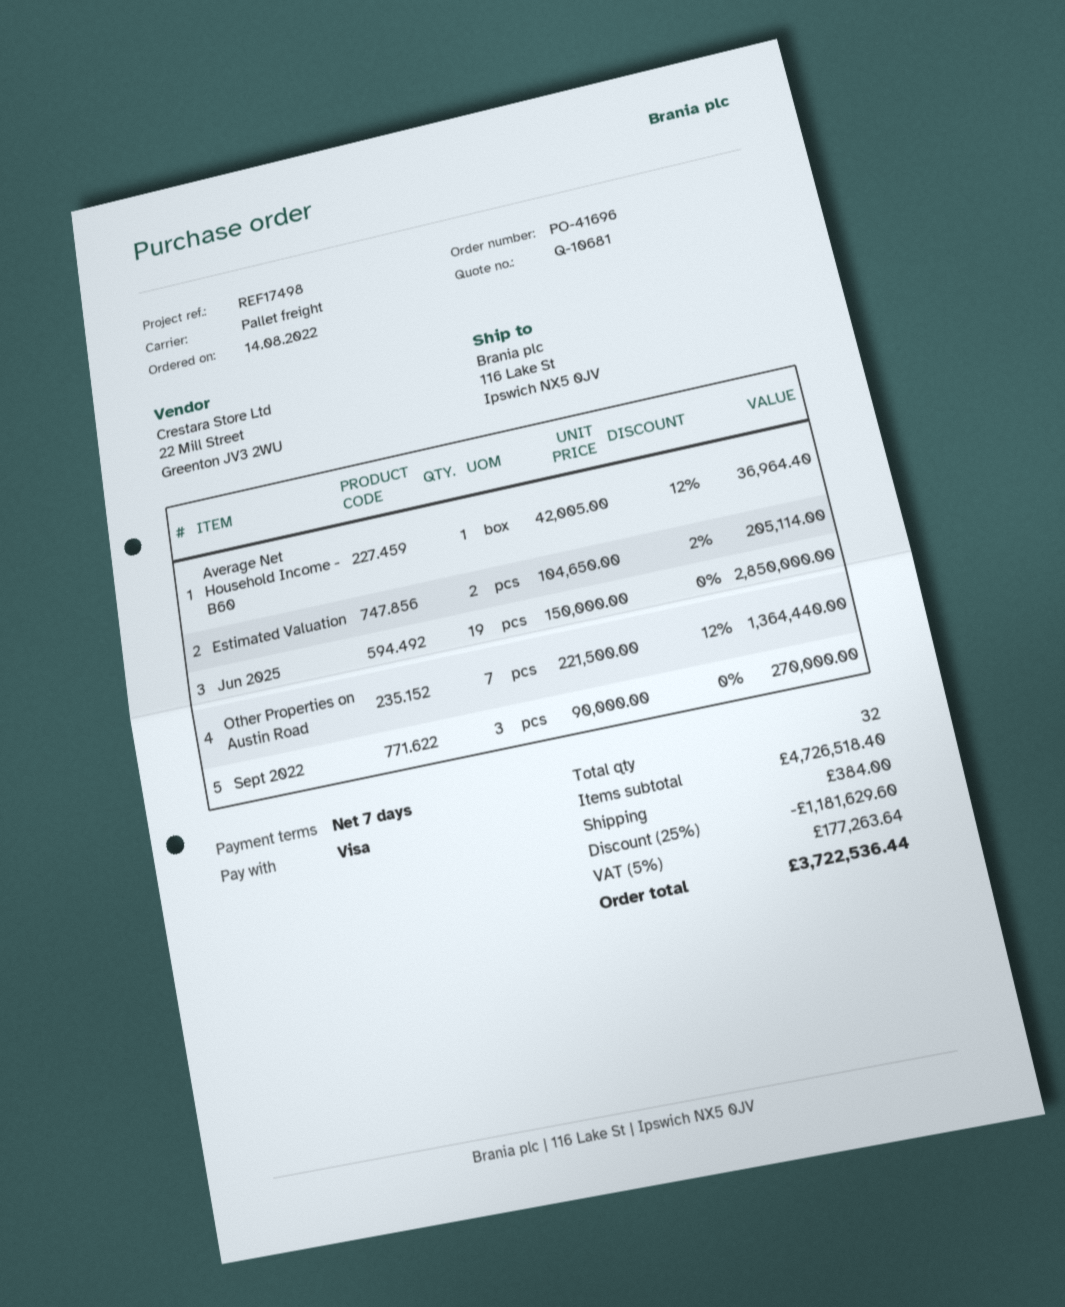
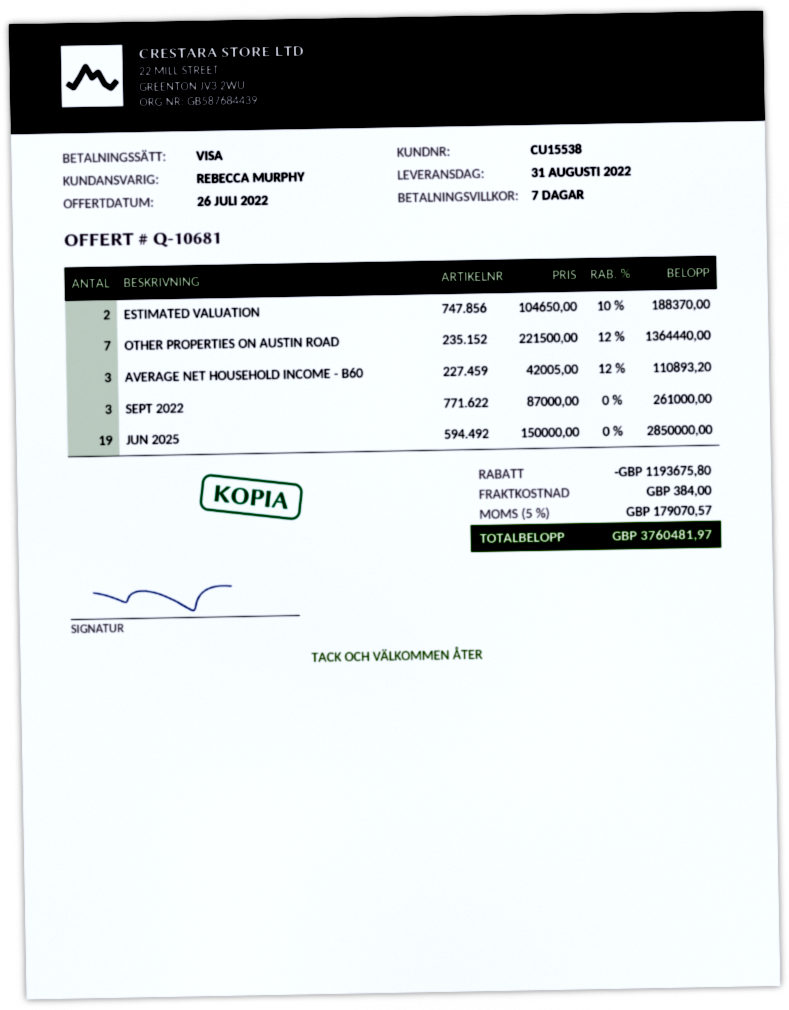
Average Net Household Income - B60: 1 x 42005.00 - 12% = 36964.40 -> 3 x 42005.00 - 12% = 110893.20
Estimated Valuation: 2 x 104650.00 - 2% = 205114.00 -> 2 x 104650.00 - 10% = 188370.00
Sept 2022: 3 x 90000.00 = 270000.00 -> 3 x 87000.00 = 261000.00
discount: 1181629.60 -> 1193675.80
tax: 5% = 177263.64 -> 5% = 179070.57
total: 3722536.44 -> 3760481.97

